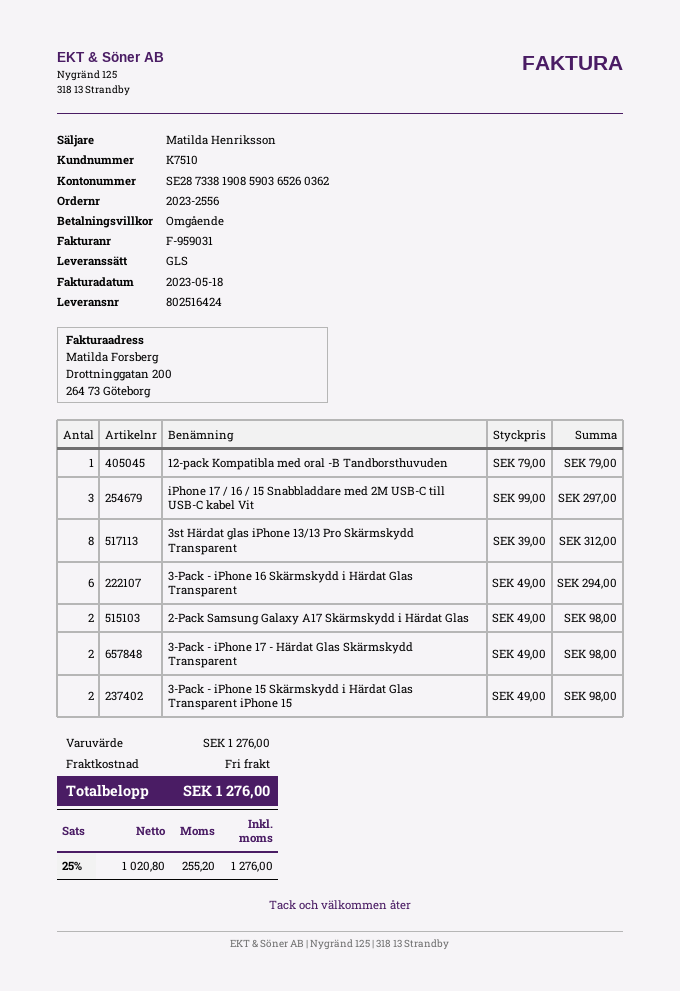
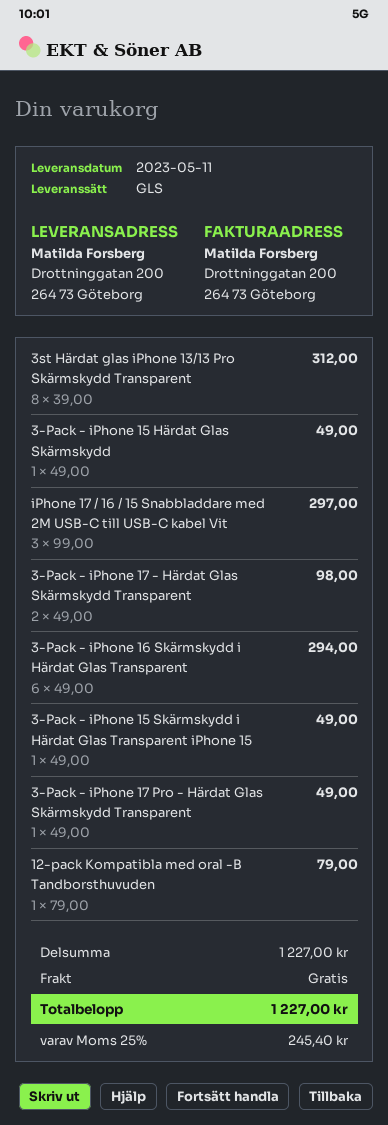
2-Pack Samsung Galaxy A17 Skärmskydd i Härdat Glas: 2 x 49.00 = 98.00 -> none
3-Pack - iPhone 15 Skärmskydd i Härdat Glas Transparent iPhone 15: 2 x 49.00 = 98.00 -> 1 x 49.00 = 49.00
3-Pack - iPhone 15 Härdat Glas Skärmskydd: none -> 1 x 49.00 = 49.00
3-Pack - iPhone 17 Pro - Härdat Glas Skärmskydd Transparent: none -> 1 x 49.00 = 49.00
subtotal: 1276.00 -> 1227.00
tax: 25% = 255.20 -> 25% = 245.40
total: 1276.00 -> 1227.00

